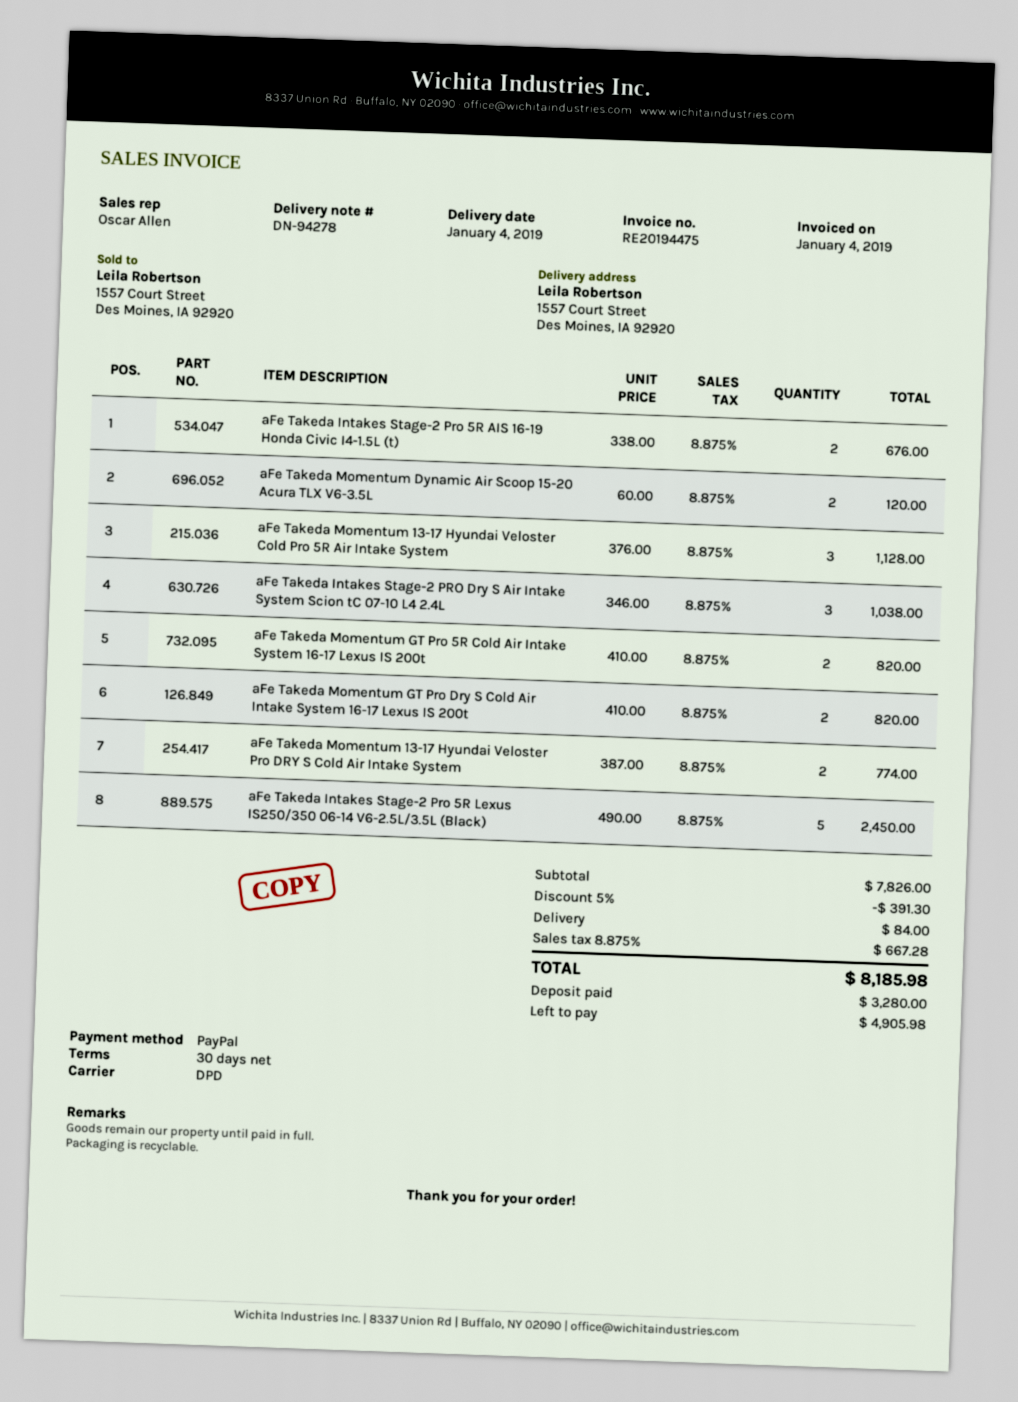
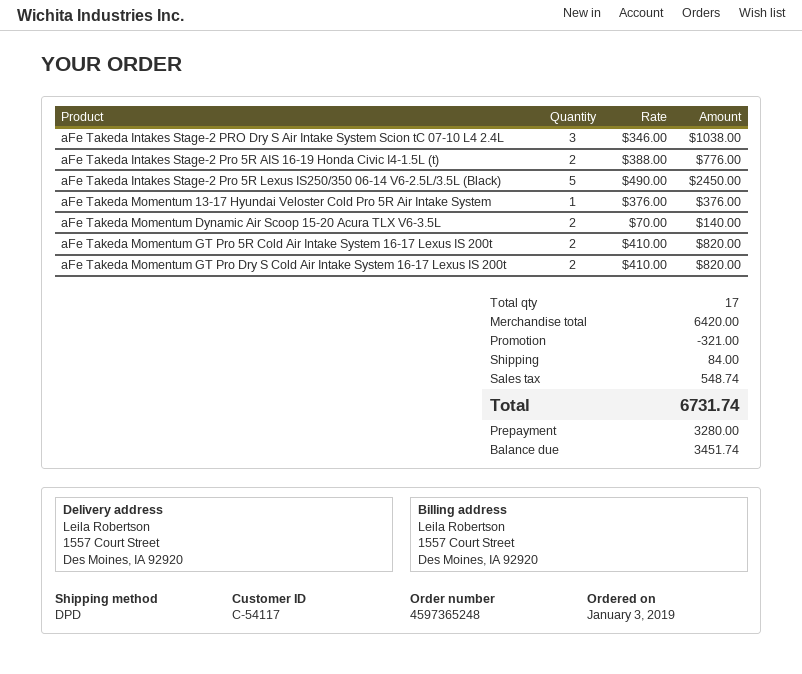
aFe Takeda Intakes Stage-2 Pro 5R AIS 16-19 Honda Civic I4-1.5L (t): 2 x 338.00 = 676.00 -> 2 x 388.00 = 776.00
aFe Takeda Momentum Dynamic Air Scoop 15-20 Acura TLX V6-3.5L: 2 x 60.00 = 120.00 -> 2 x 70.00 = 140.00
aFe Takeda Momentum 13-17 Hyundai Veloster Cold Pro 5R Air Intake System: 3 x 376.00 = 1128.00 -> 1 x 376.00 = 376.00
aFe Takeda Momentum 13-17 Hyundai Veloster Pro DRY S Cold Air Intake System: 2 x 387.00 = 774.00 -> none
subtotal: 7826.00 -> 6420.00
discount: 391.30 -> 321.00
tax: 667.28 -> 548.74
total: 8185.98 -> 6731.74
balance: 4905.98 -> 3451.74

